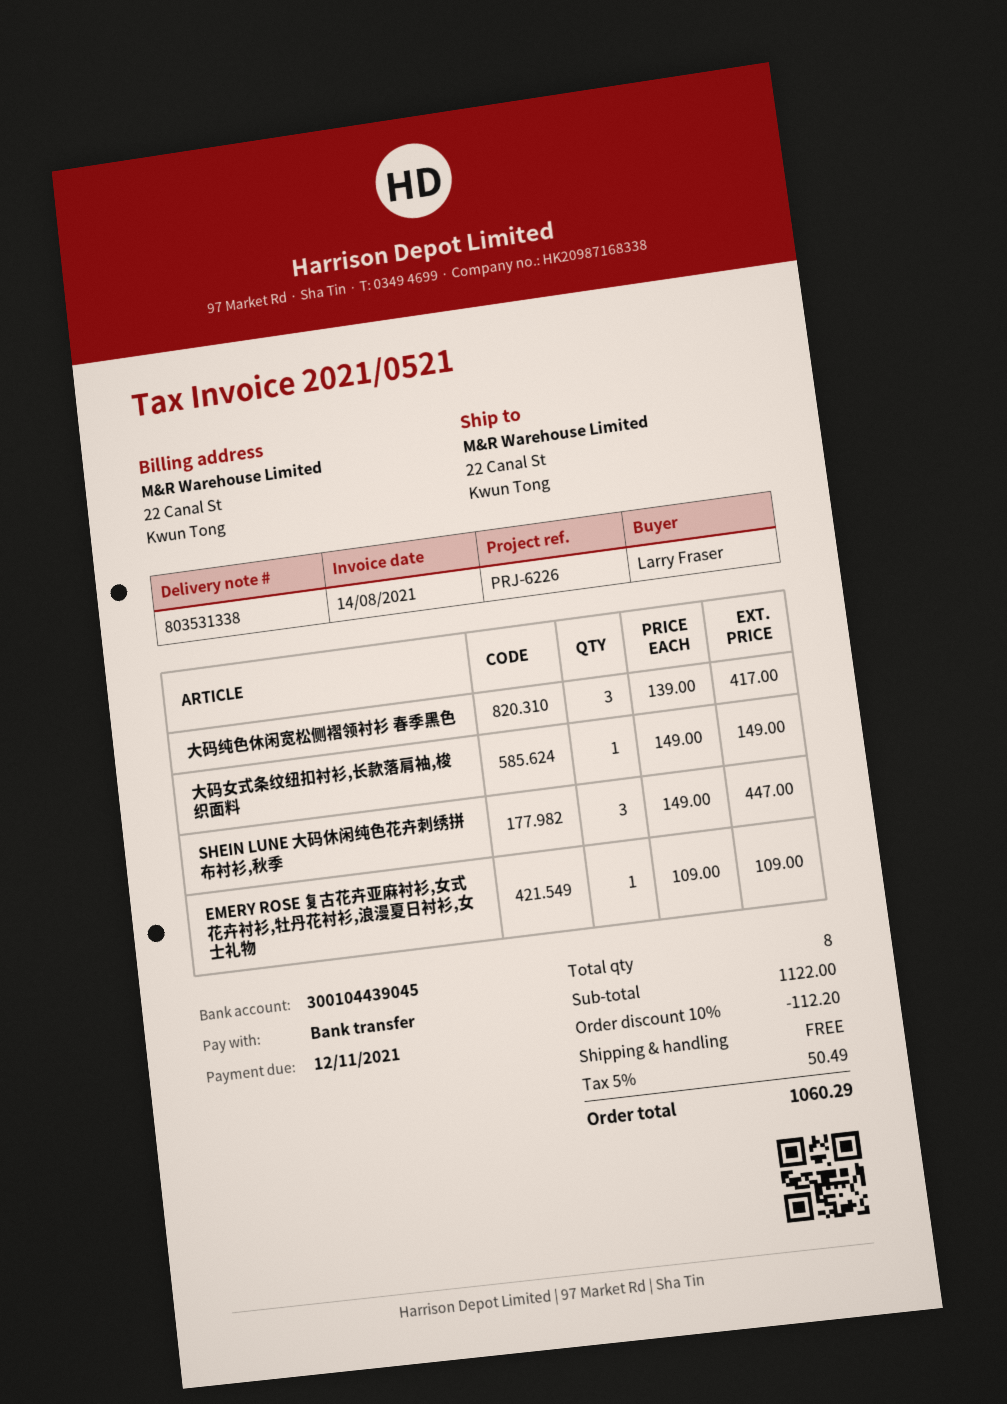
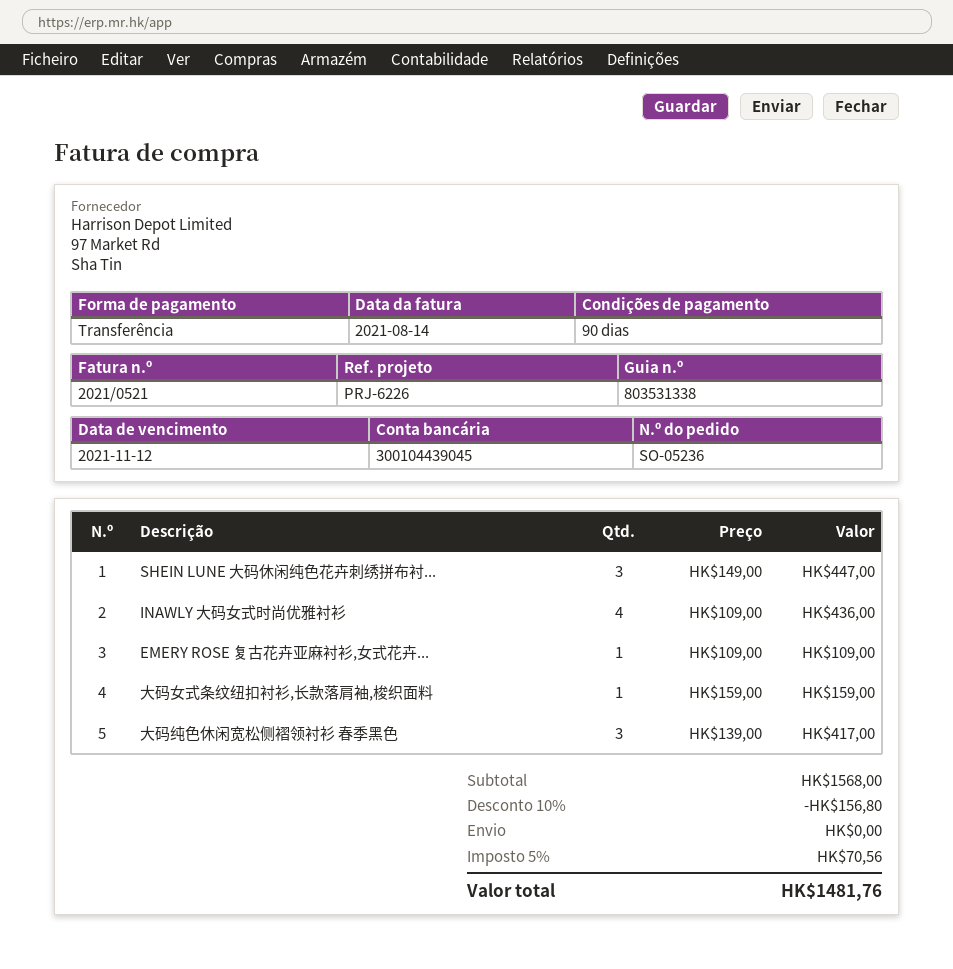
大码女式条纹纽扣衬衫,长款落肩袖,梭织面料: 1 x 149.00 = 149.00 -> 1 x 159.00 = 159.00
INAWLY 大码女式时尚优雅衬衫: none -> 4 x 109.00 = 436.00
subtotal: 1122.00 -> 1568.00
discount: 10% = 112.20 -> 10% = 156.80
tax: 5% = 50.49 -> 5% = 70.56
total: 1060.29 -> 1481.76

